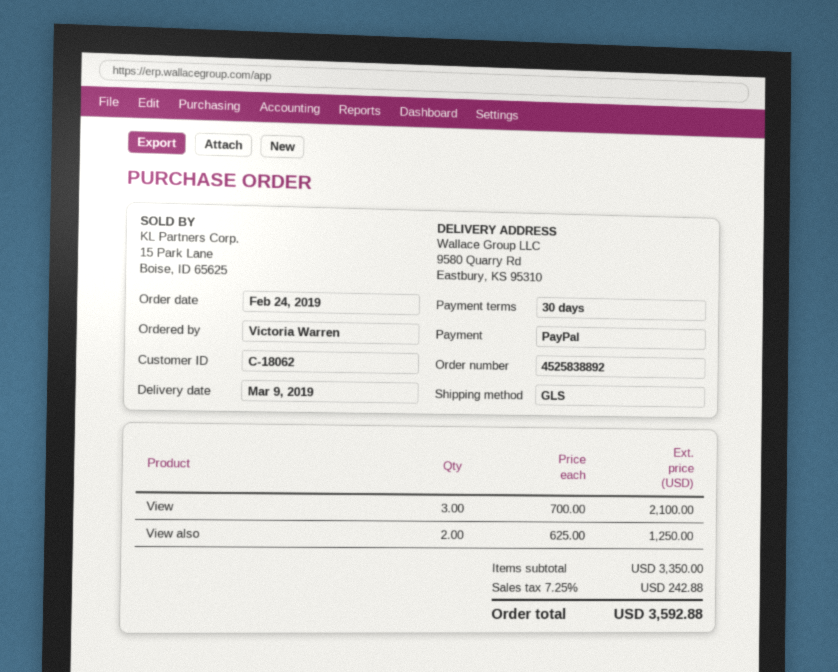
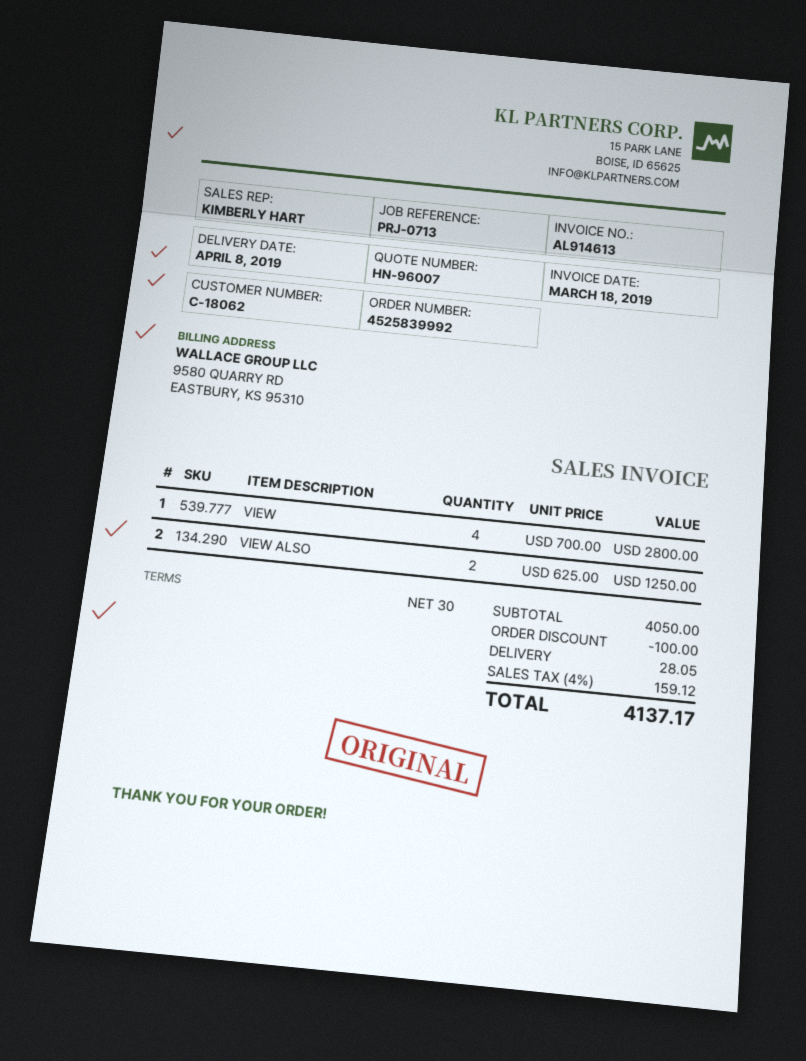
order number: 4525838892 -> 4525839992
delivery date: 2019-03-09 -> 2019-04-08
View: 3 x 700.00 = 2100.00 -> 4 x 700.00 = 2800.00
subtotal: 3350.00 -> 4050.00
discount: none -> 100.00
shipping: none -> 28.05
tax: 7.25% = 242.88 -> 4% = 159.12
total: 3592.88 -> 4137.17

